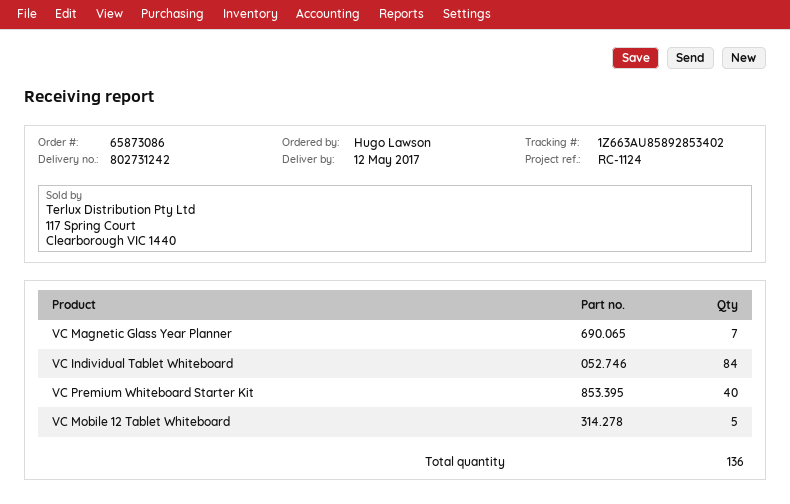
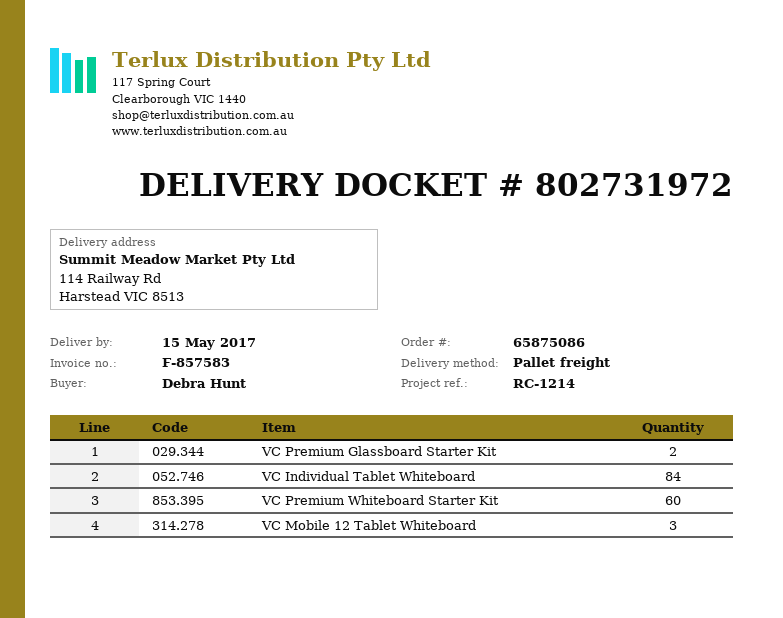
order number: 65873086 -> 65875086
delivery note number: 802731242 -> 802731972
delivery date: 2017-05-12 -> 2017-05-15
reference: RC-1124 -> RC-1214
ordered by: Hugo Lawson -> Debra Hunt
VC Magnetic Glass Year Planner: 7 -> none
VC Premium Whiteboard Starter Kit: 40 -> 60
VC Mobile 12 Tablet Whiteboard: 5 -> 3
VC Premium Glassboard Starter Kit: none -> 2

